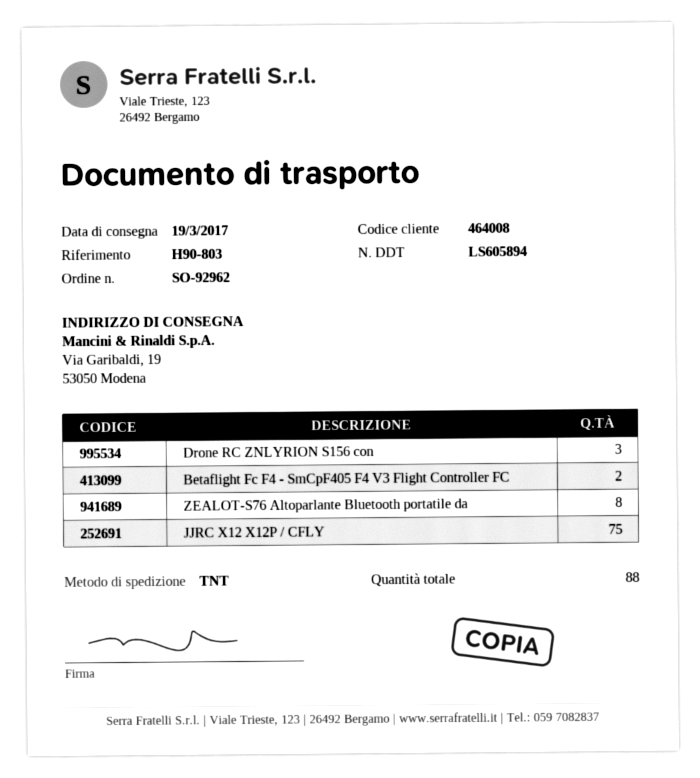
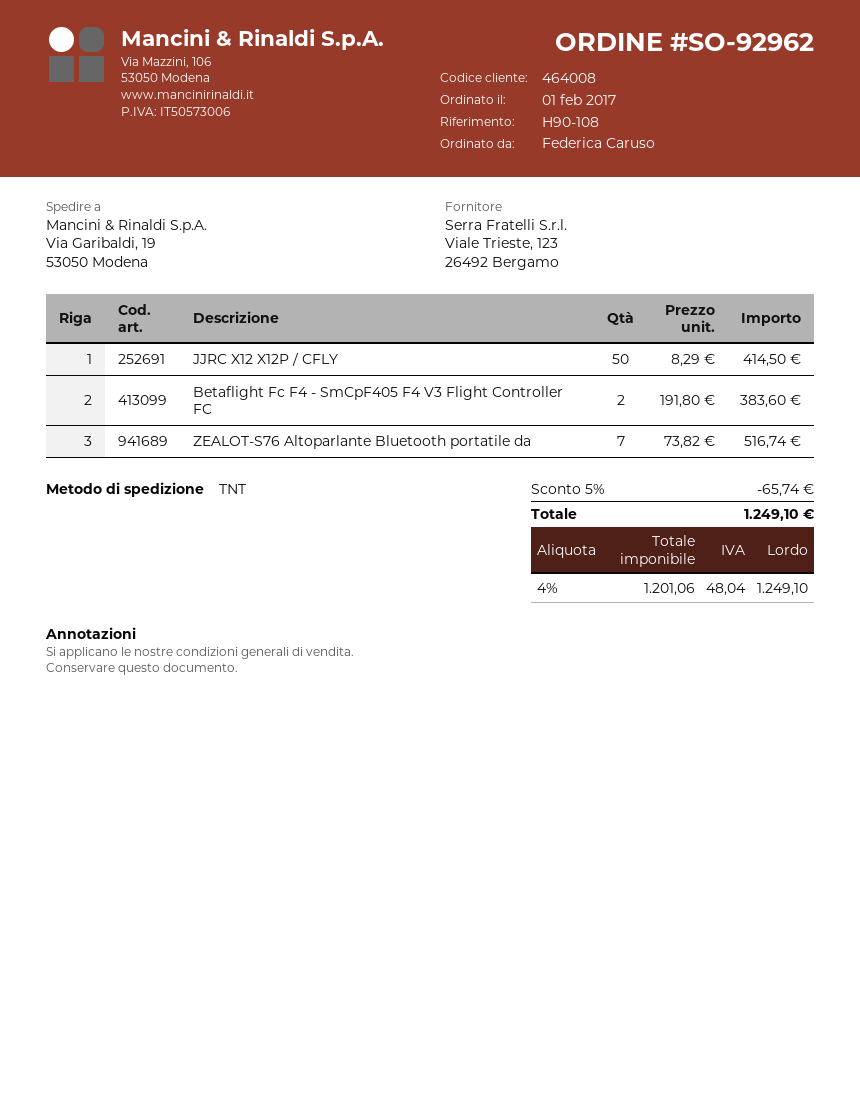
reference: H90-803 -> H90-108
Drone RC ZNLYRION S156 con: 3 -> none
ZEALOT-S76 Altoparlante Bluetooth portatile da: 8 -> 7
JJRC X12 X12P / CFLY: 75 -> 50

